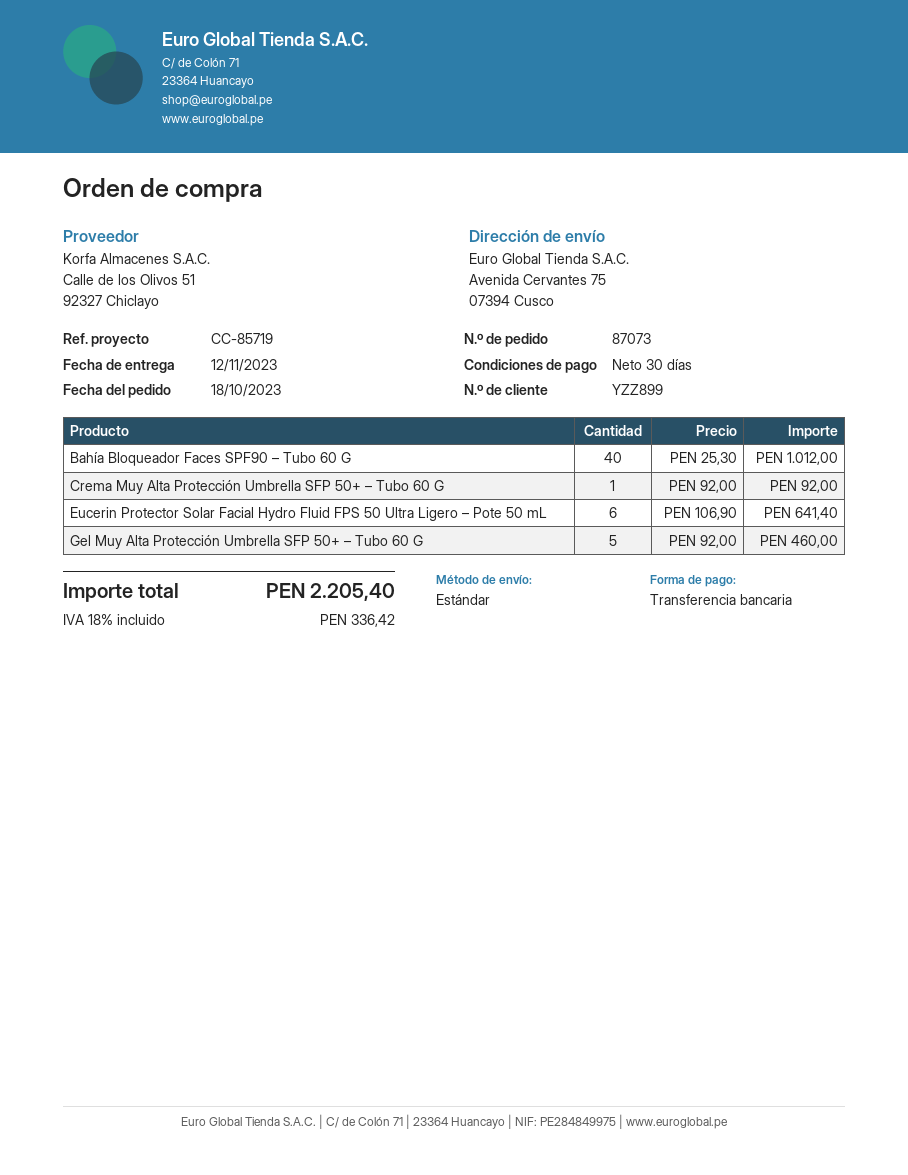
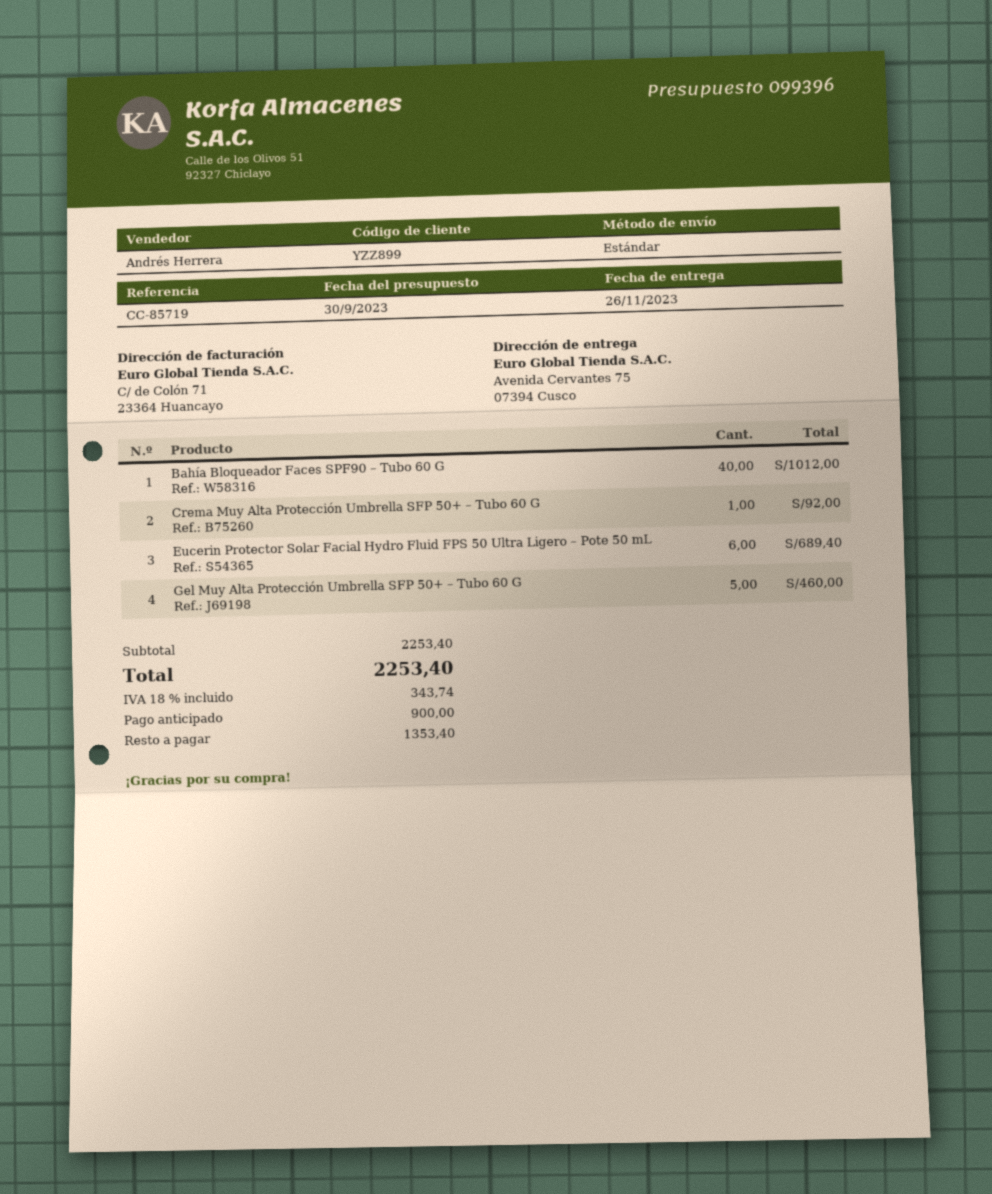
delivery date: 2023-11-12 -> 2023-11-26
Eucerin Protector Solar Facial Hydro Fluid FPS 50 Ultra Ligero – Pote 50 mL: 6 for 641.40 -> 6 for 689.40
tax: 18% = 336.42 -> 18% = 343.74
total: 2205.40 -> 2253.40

